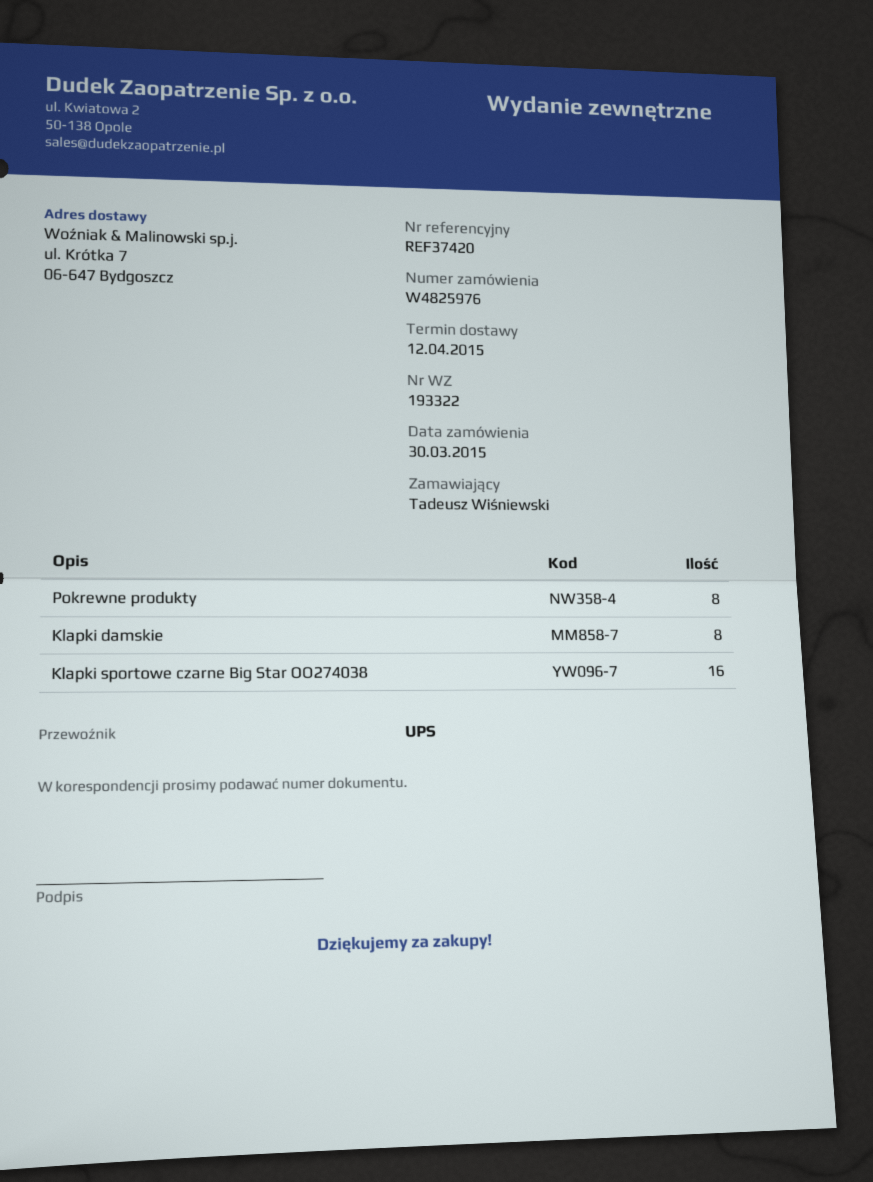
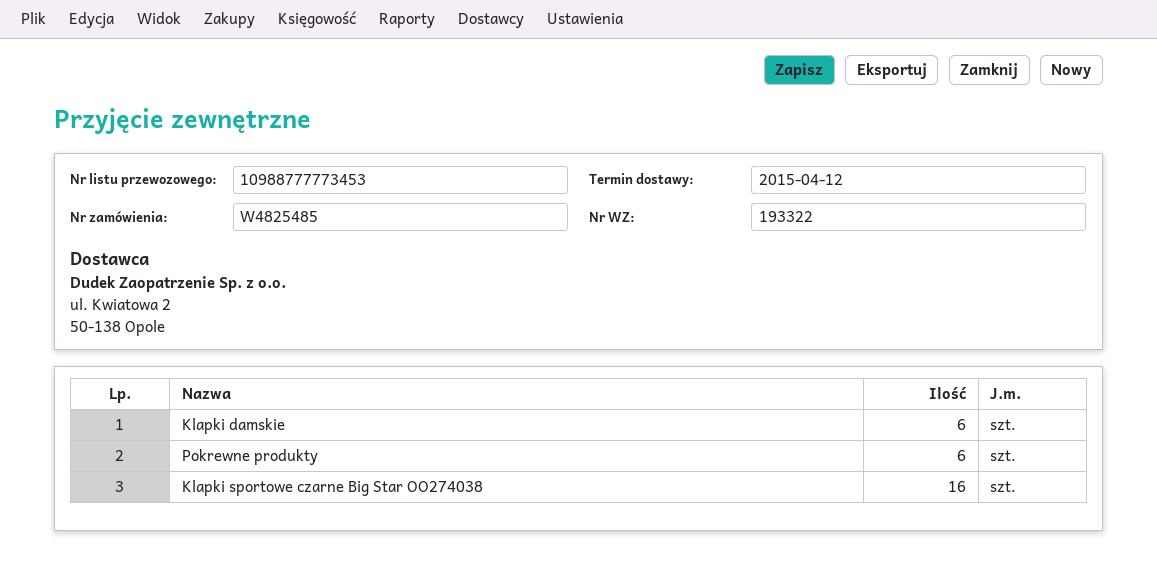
order number: W4825976 -> W4825485
Pokrewne produkty: 8 -> 6
Klapki damskie: 8 -> 6

